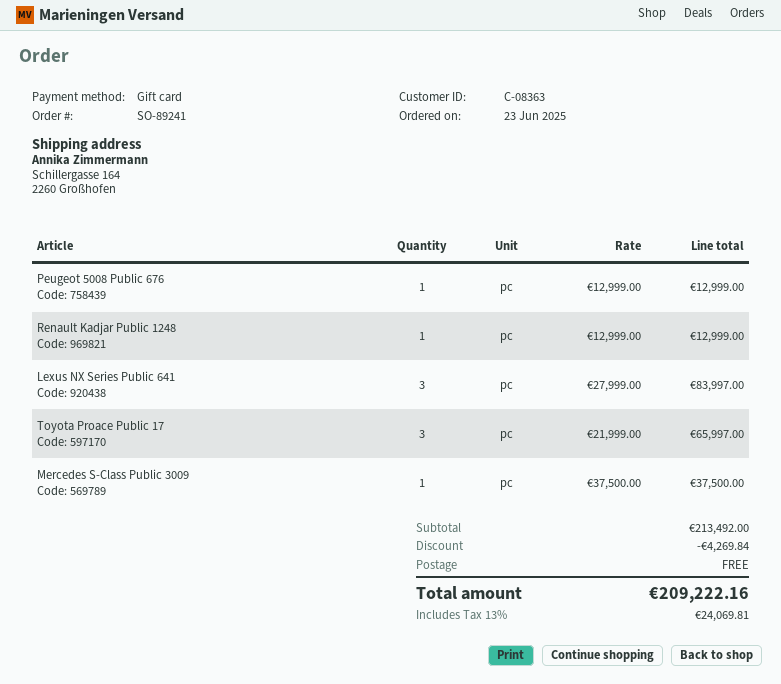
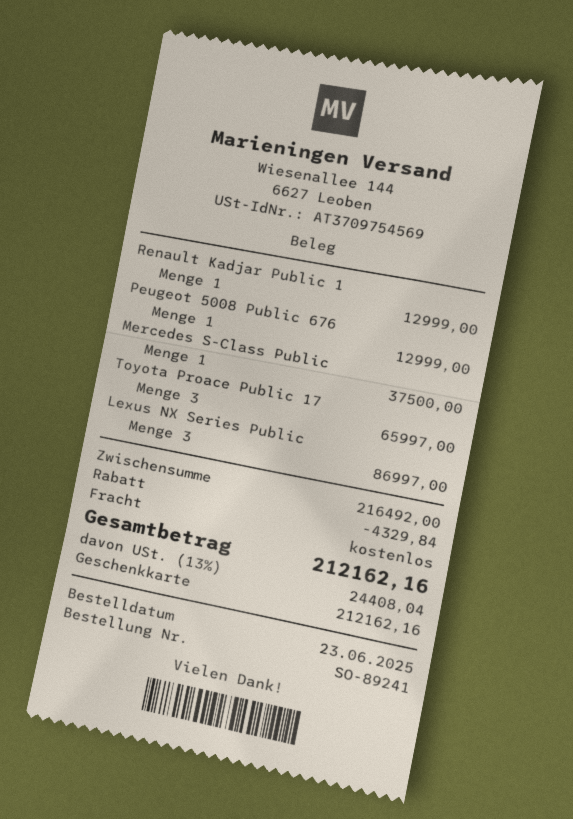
Lexus NX Series Public 641: 3 for 83997.00 -> 3 for 86997.00
subtotal: 213492.00 -> 216492.00
discount: 4269.84 -> 4329.84
tax: 13% = 24069.81 -> 13% = 24408.04
total: 209222.16 -> 212162.16

